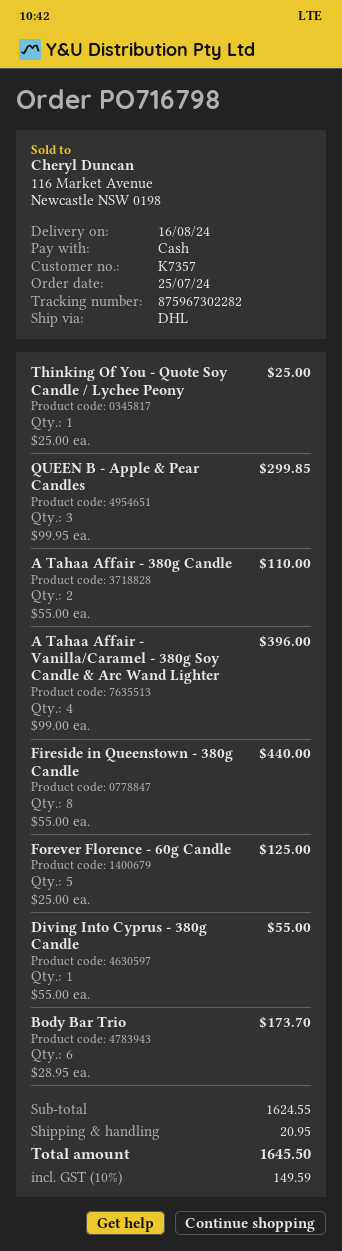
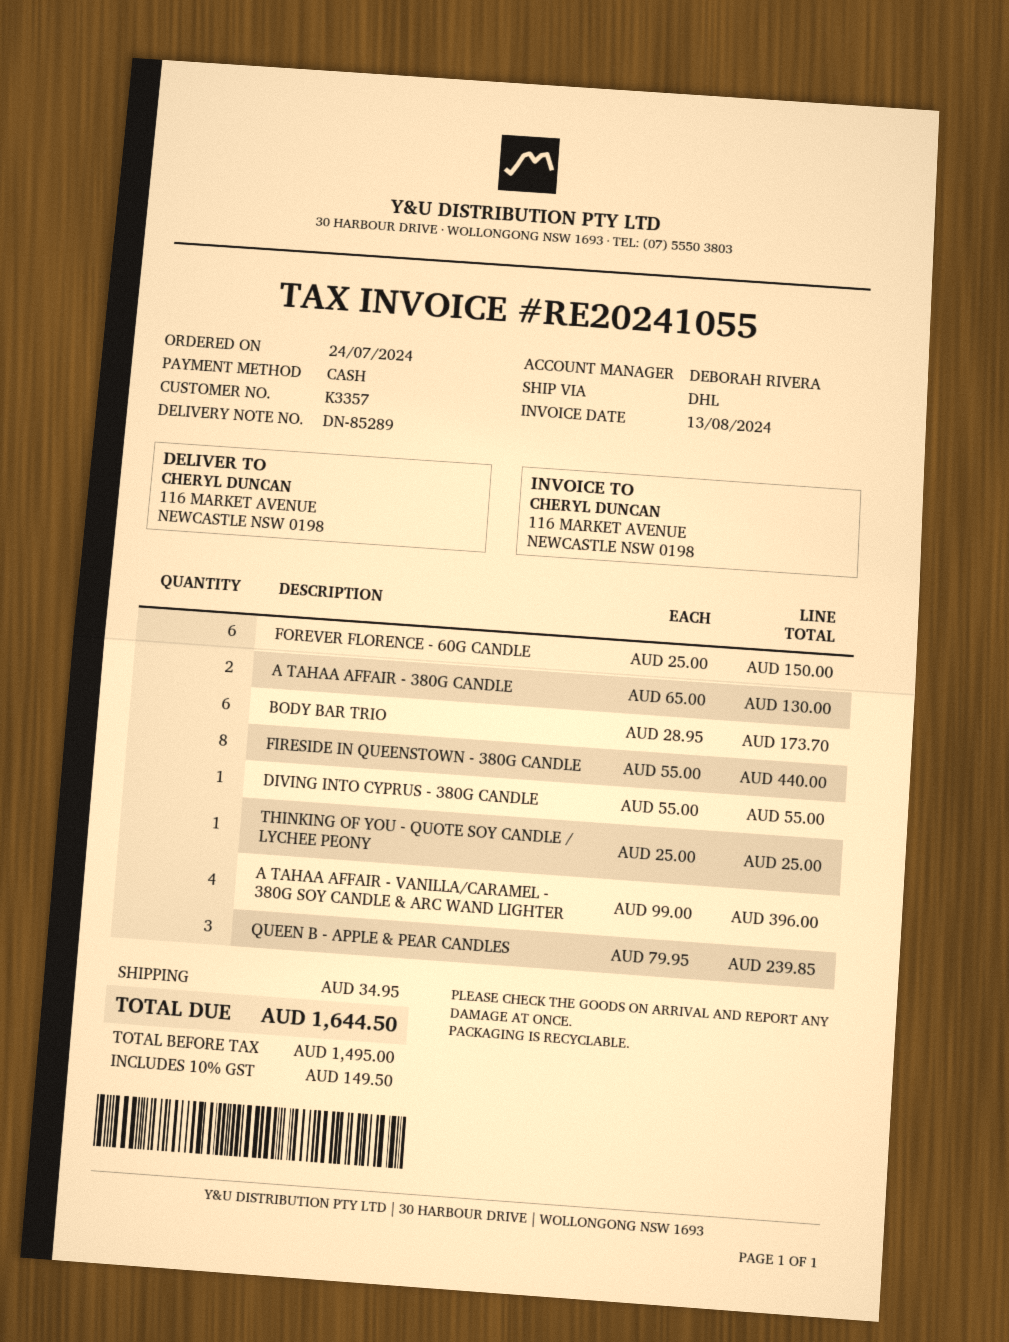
order date: 2024-07-25 -> 2024-07-24
customer number: K7357 -> K3357
QUEEN B - Apple & Pear Candles: 3 x 99.95 = 299.85 -> 3 x 79.95 = 239.85
A Tahaa Affair - 380g Candle: 2 x 55.00 = 110.00 -> 2 x 65.00 = 130.00
Forever Florence - 60g Candle: 5 x 25.00 = 125.00 -> 6 x 25.00 = 150.00
shipping: 20.95 -> 34.95
tax: 10% = 149.59 -> 10% = 149.50
total: 1645.50 -> 1644.50

